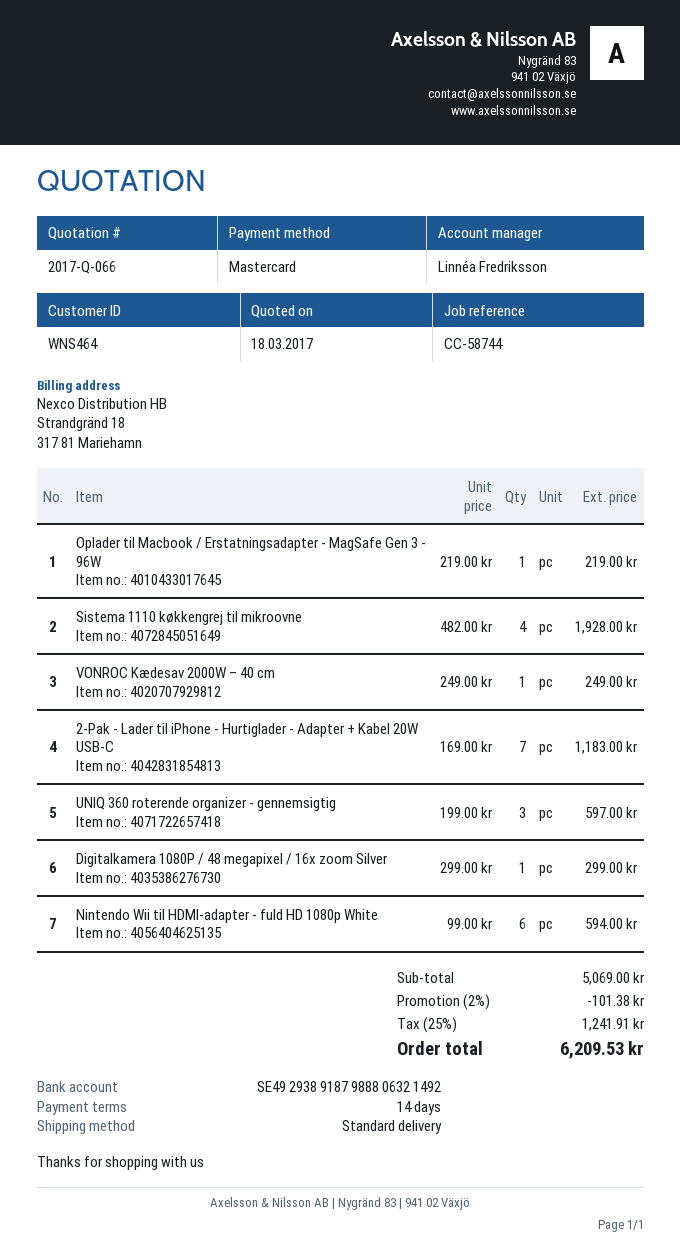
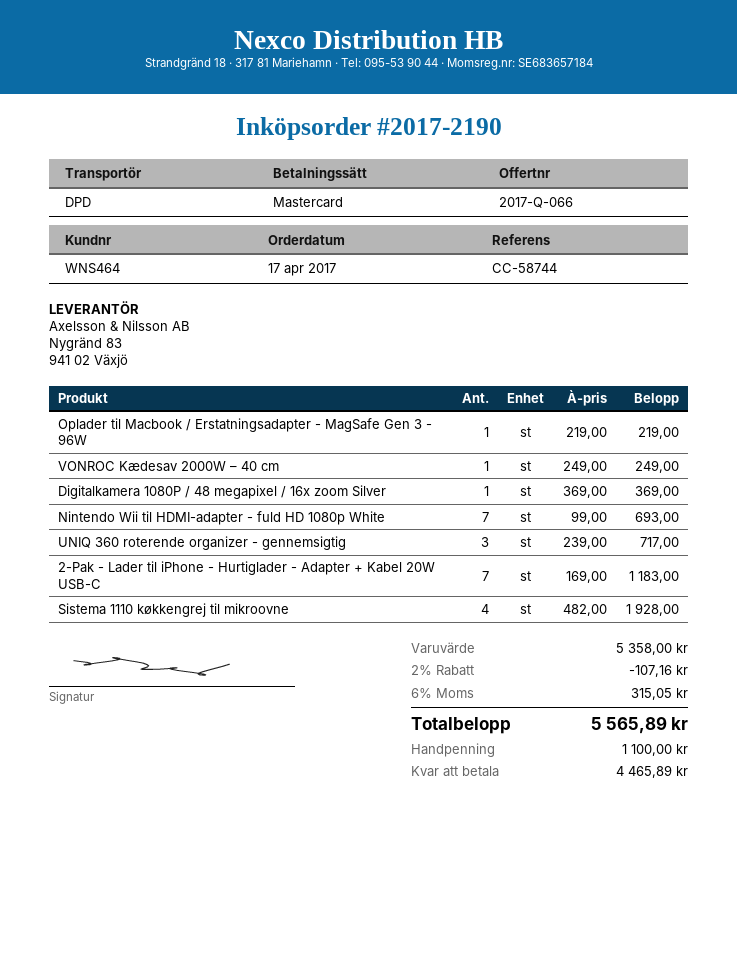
shipping method: standard -> DPD
UNIQ 360 roterende organizer - gennemsigtig: 3 x 199.00 = 597.00 -> 3 x 239.00 = 717.00
Digitalkamera 1080P / 48 megapixel / 16x zoom Silver: 1 x 299.00 = 299.00 -> 1 x 369.00 = 369.00
Nintendo Wii til HDMI-adapter - fuld HD 1080p White: 6 x 99.00 = 594.00 -> 7 x 99.00 = 693.00
subtotal: 5069.00 -> 5358.00
discount: 2% = 101.38 -> 2% = 107.16
tax: 25% = 1241.91 -> 6% = 315.05
total: 6209.53 -> 5565.89

